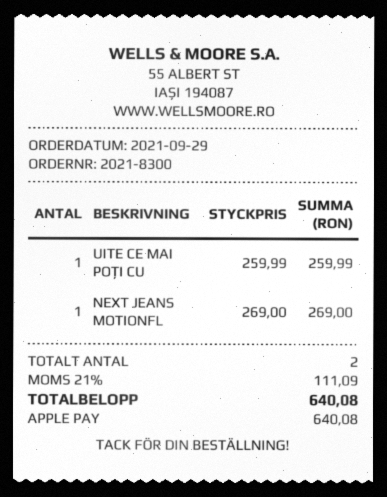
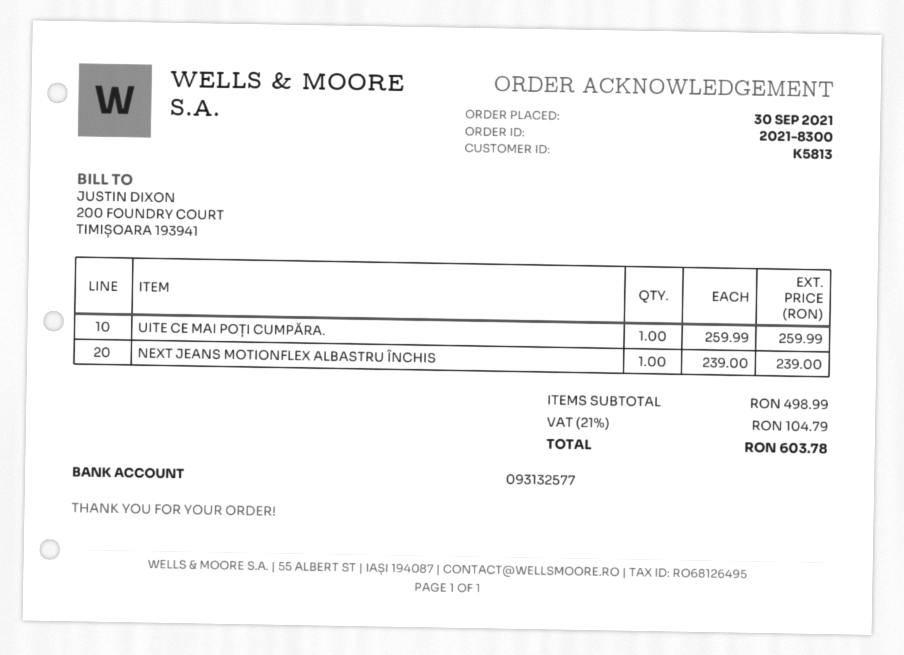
order date: 2021-09-29 -> 2021-09-30
NEXT JEANS MOTIONFL: 1 x 269.00 = 269.00 -> 1 x 239.00 = 239.00
tax: 21% = 111.09 -> 21% = 104.79
total: 640.08 -> 603.78

